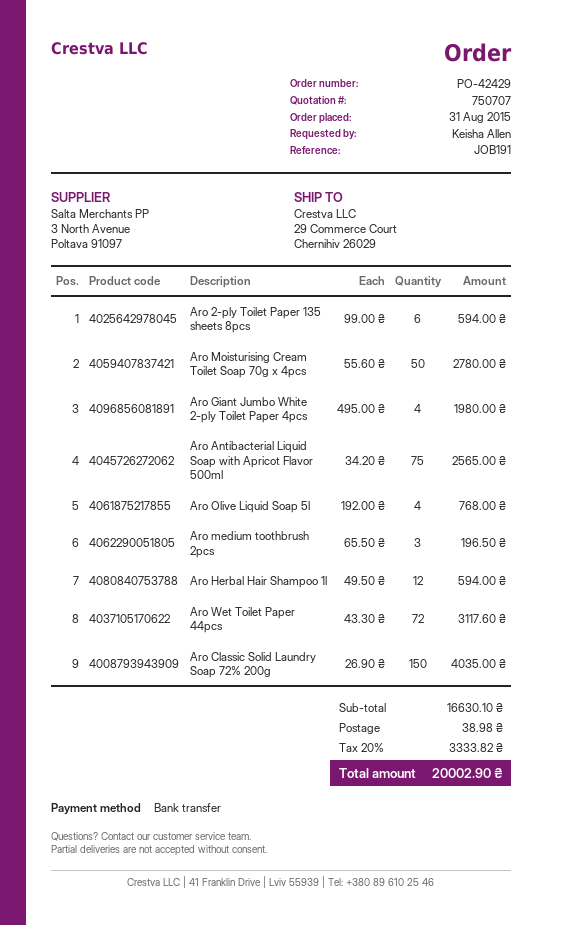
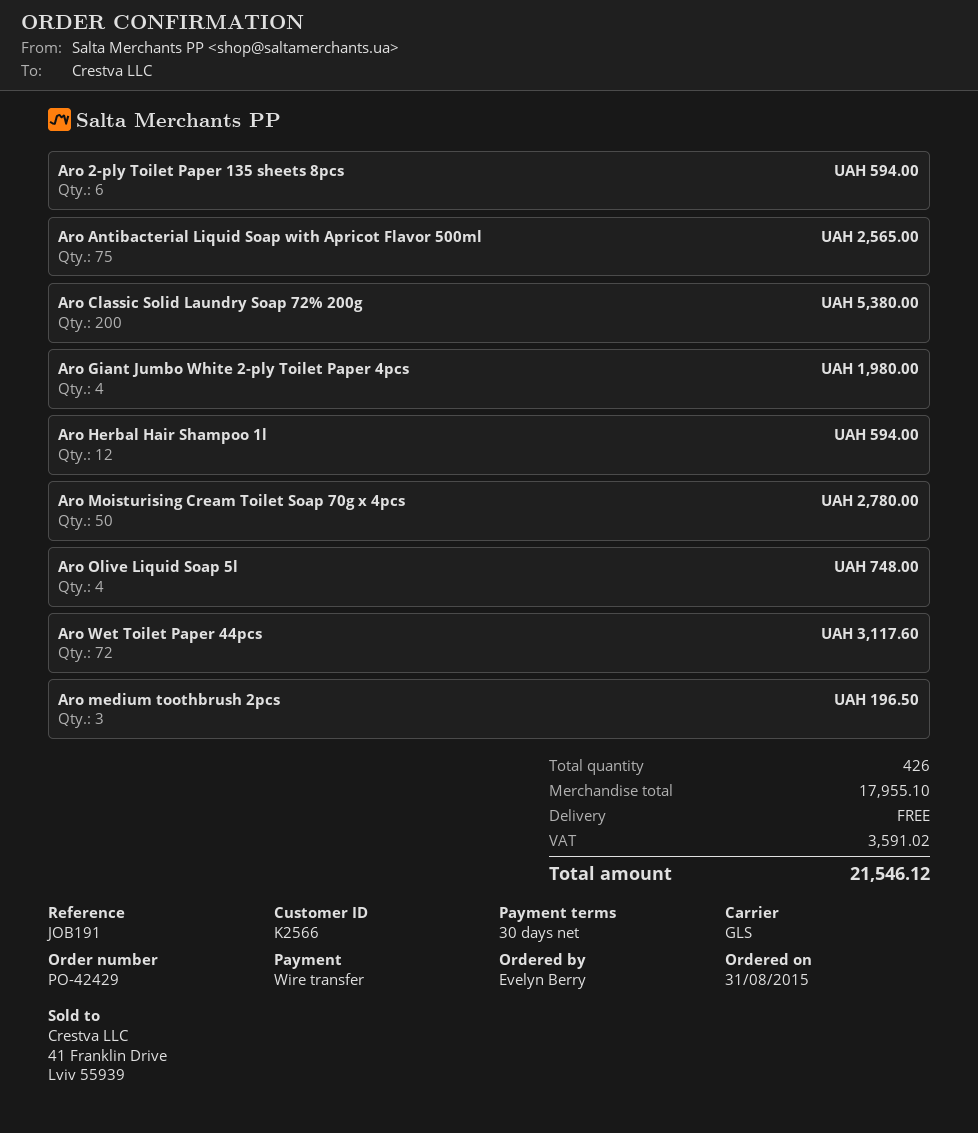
ordered by: Keisha Allen -> Evelyn Berry
Aro Olive Liquid Soap 5l: 4 for 768.00 -> 4 for 748.00
Aro Classic Solid Laundry Soap 72% 200g: 150 for 4035.00 -> 200 for 5380.00
subtotal: 16630.10 -> 17955.10
shipping: 38.98 -> 0.00
tax: 3333.82 -> 3591.02
total: 20002.90 -> 21546.12

